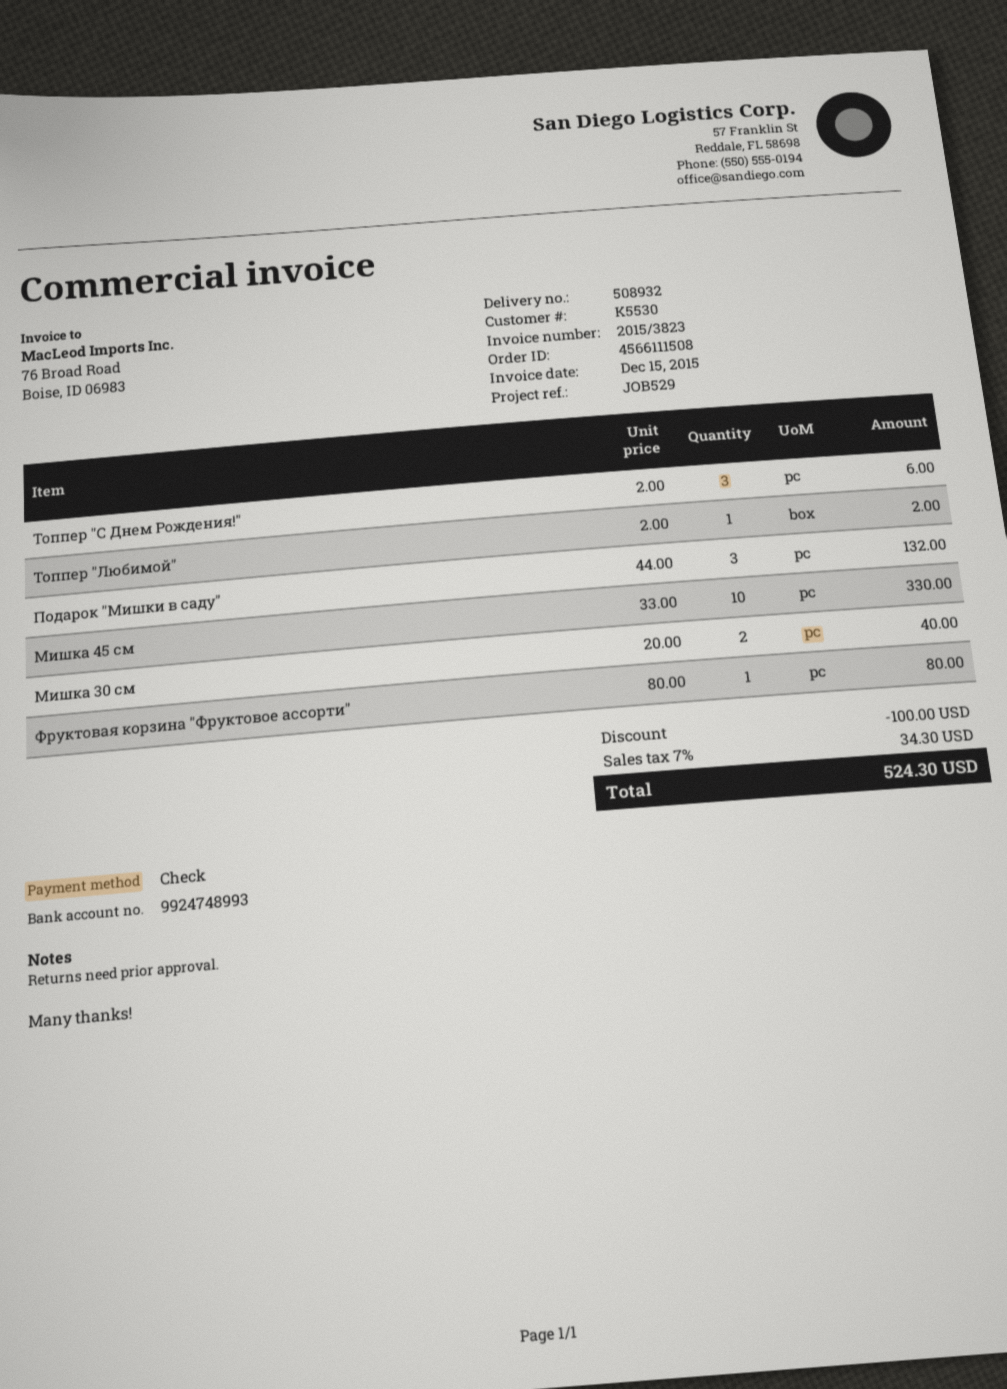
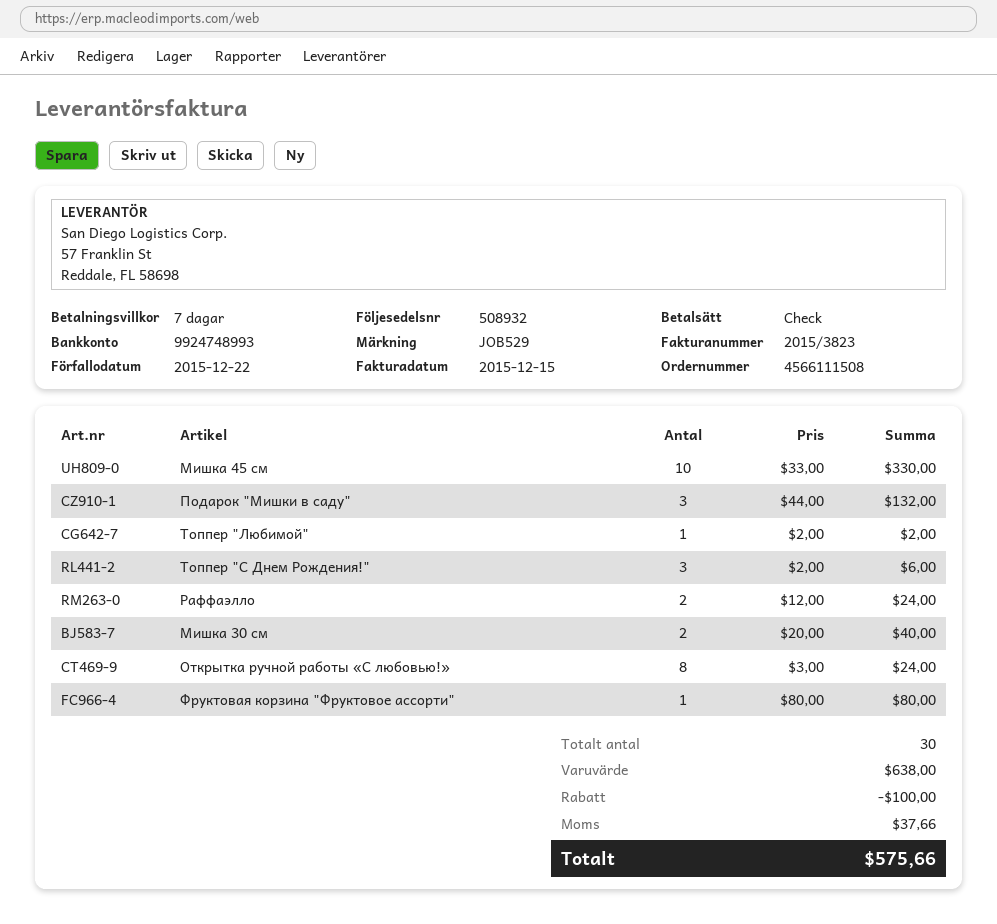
Раффаэлло: none -> 2 x 12.00 = 24.00
Открытка ручной работы «С любовью!»: none -> 8 x 3.00 = 24.00
tax: 34.30 -> 37.66
total: 524.30 -> 575.66

